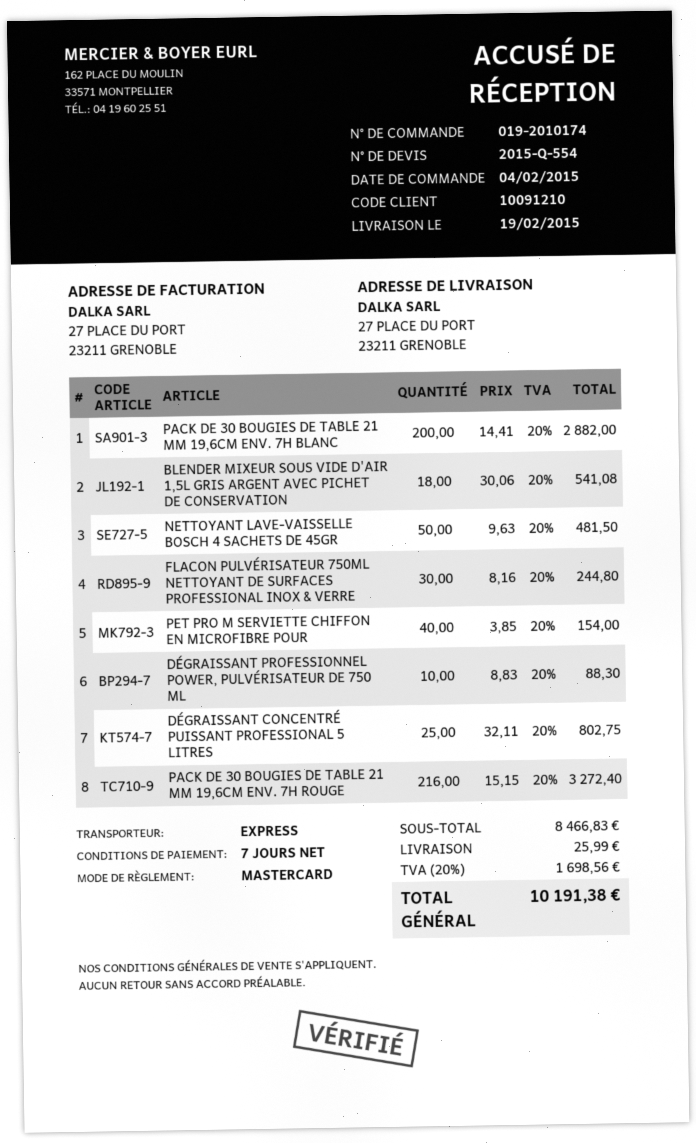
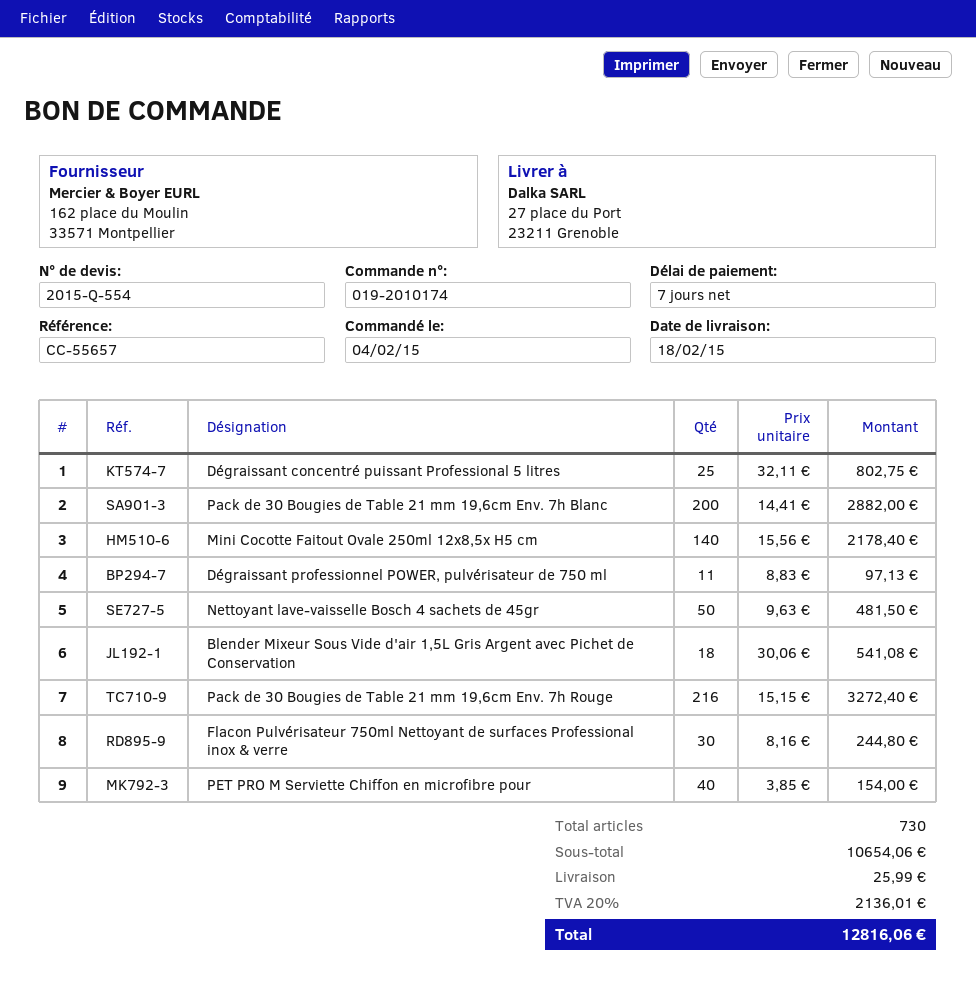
delivery date: 2015-02-19 -> 2015-02-18
DÉGRAISSANT PROFESSIONNEL POWER, PULVÉRISATEUR DE 750 ML: 10 x 8.83 = 88.30 -> 11 x 8.83 = 97.13
Mini Cocotte Faitout Ovale 250ml 12x8,5x H5 cm: none -> 140 x 15.56 = 2178.40
subtotal: 8466.83 -> 10654.06
tax: 20% = 1698.56 -> 20% = 2136.01
total: 10191.38 -> 12816.06

